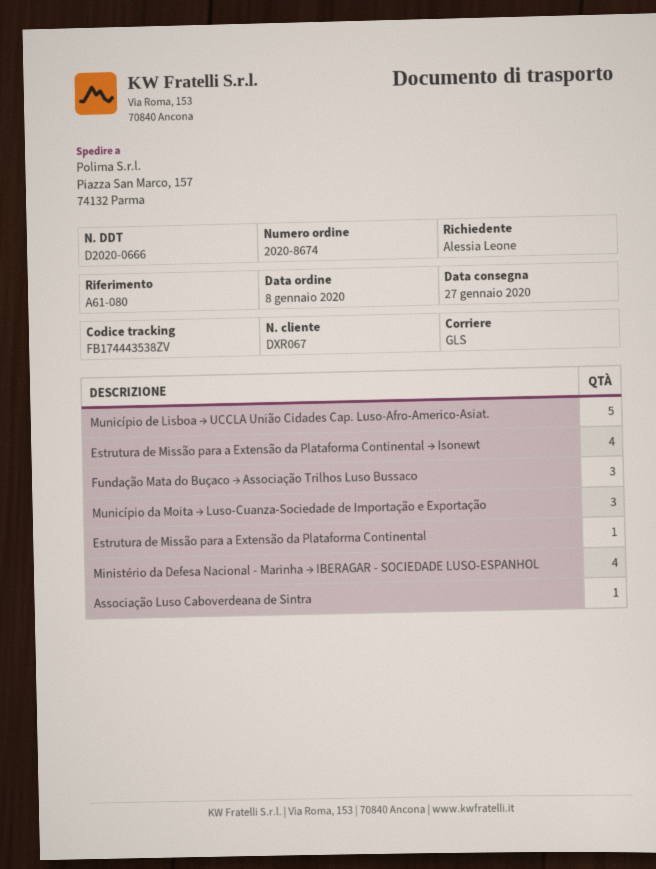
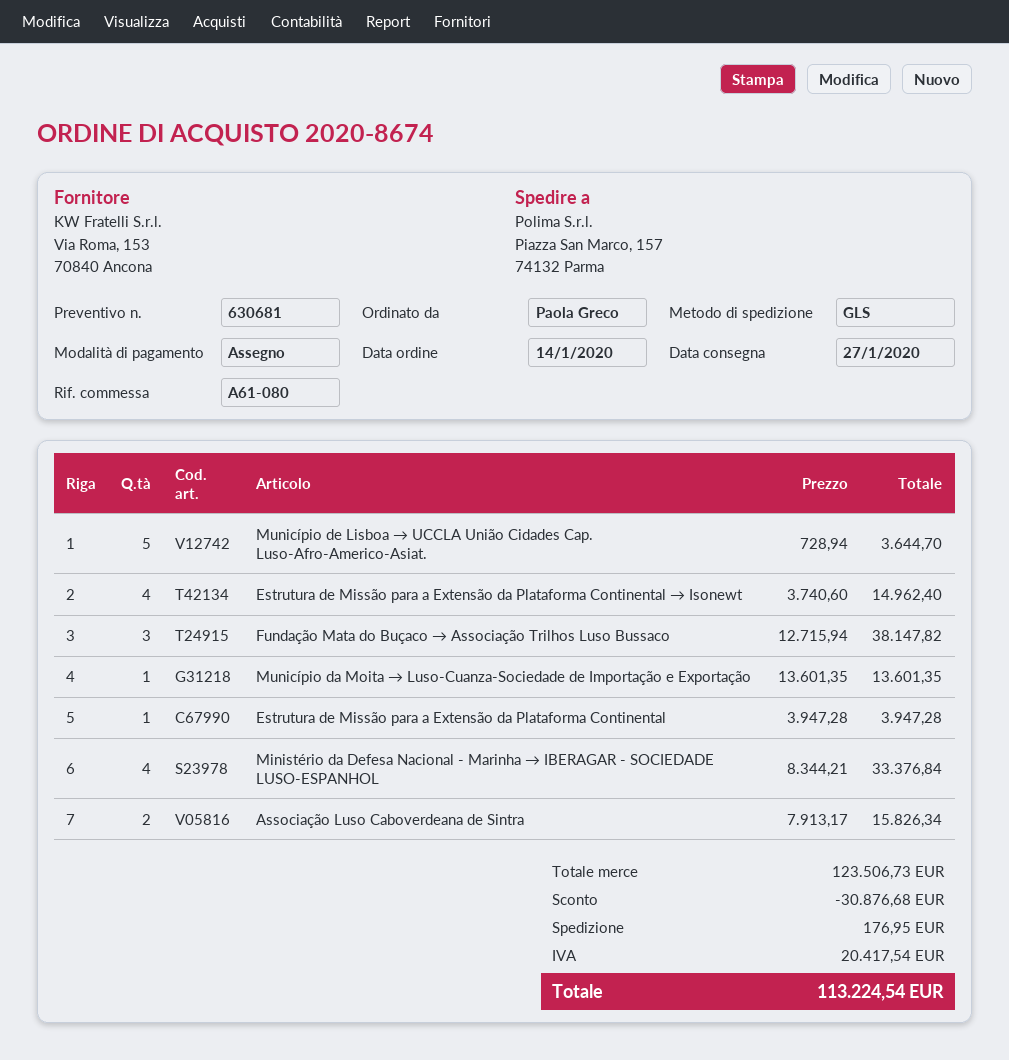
order date: 2020-01-08 -> 2020-01-14
ordered by: Alessia Leone -> Paola Greco
Município da Moita → Luso-Cuanza-Sociedade de Importação e Exportação: 3 -> 1
Associação Luso Caboverdeana de Sintra: 1 -> 2

